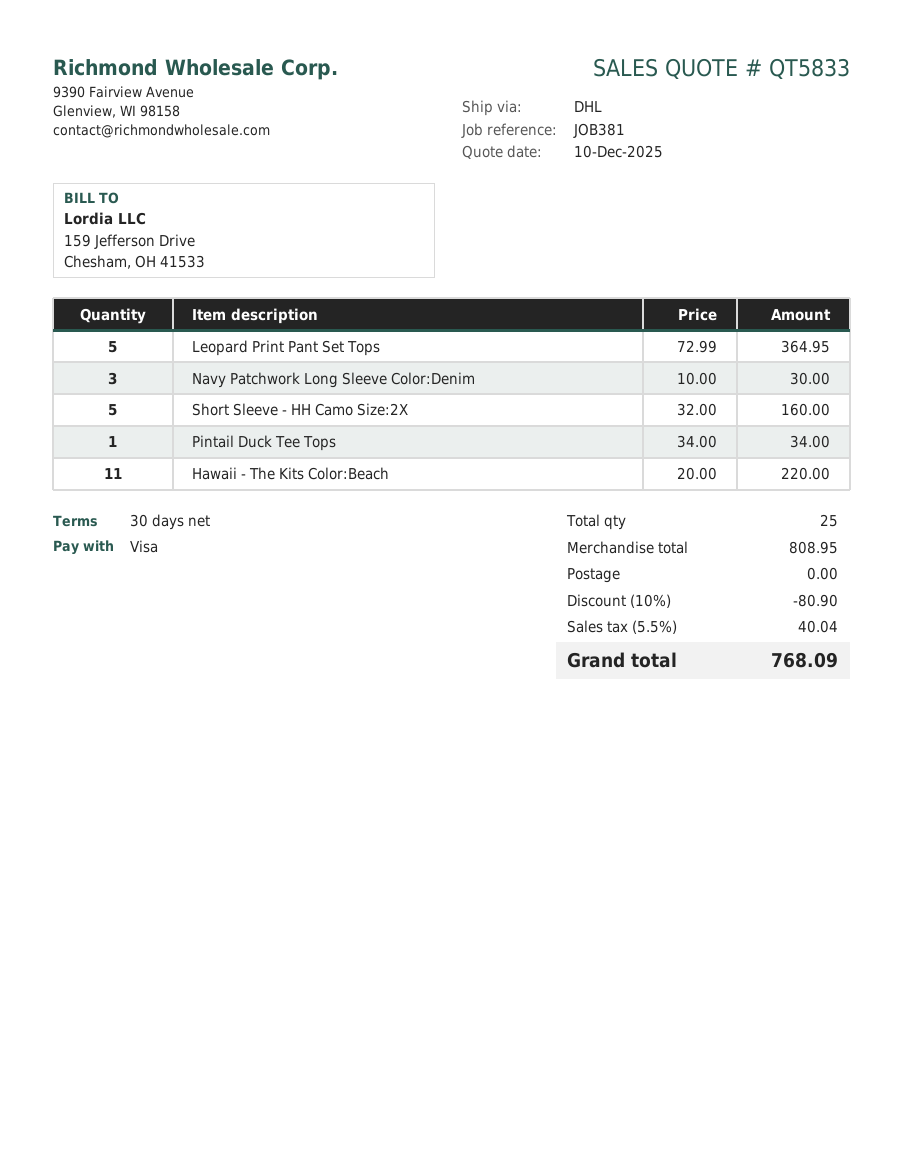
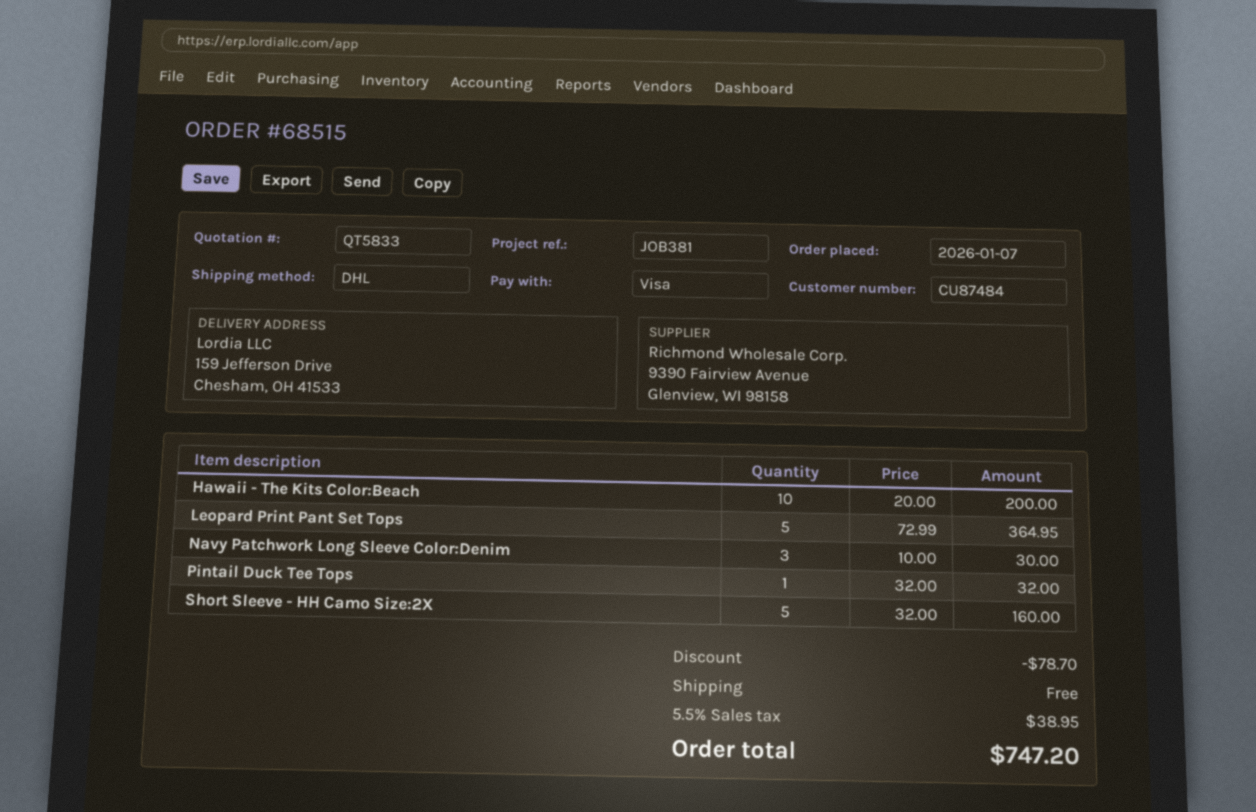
Pintail Duck Tee Tops: 1 x 34.00 = 34.00 -> 1 x 32.00 = 32.00
Hawaii - The Kits Color:Beach: 11 x 20.00 = 220.00 -> 10 x 20.00 = 200.00
discount: 80.90 -> 78.70
tax: 5.5% = 40.04 -> 5.5% = 38.95
total: 768.09 -> 747.20

